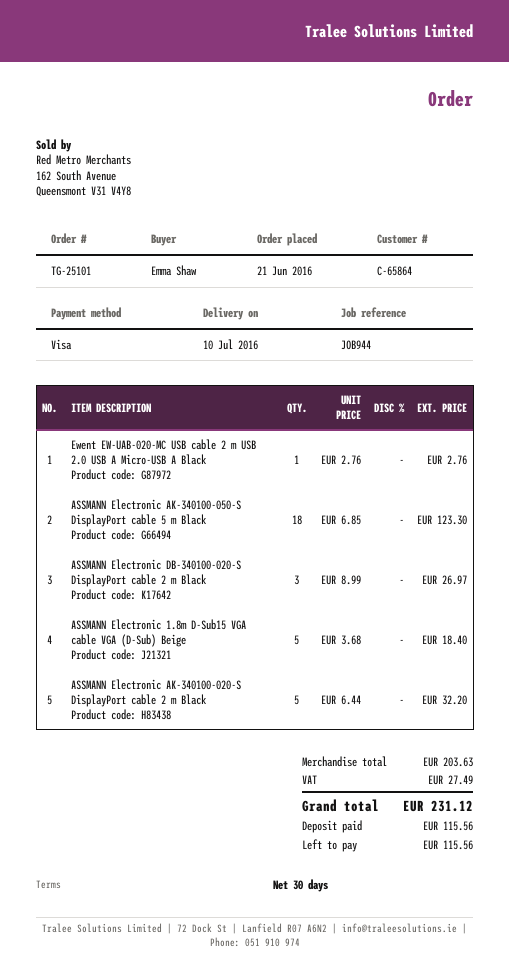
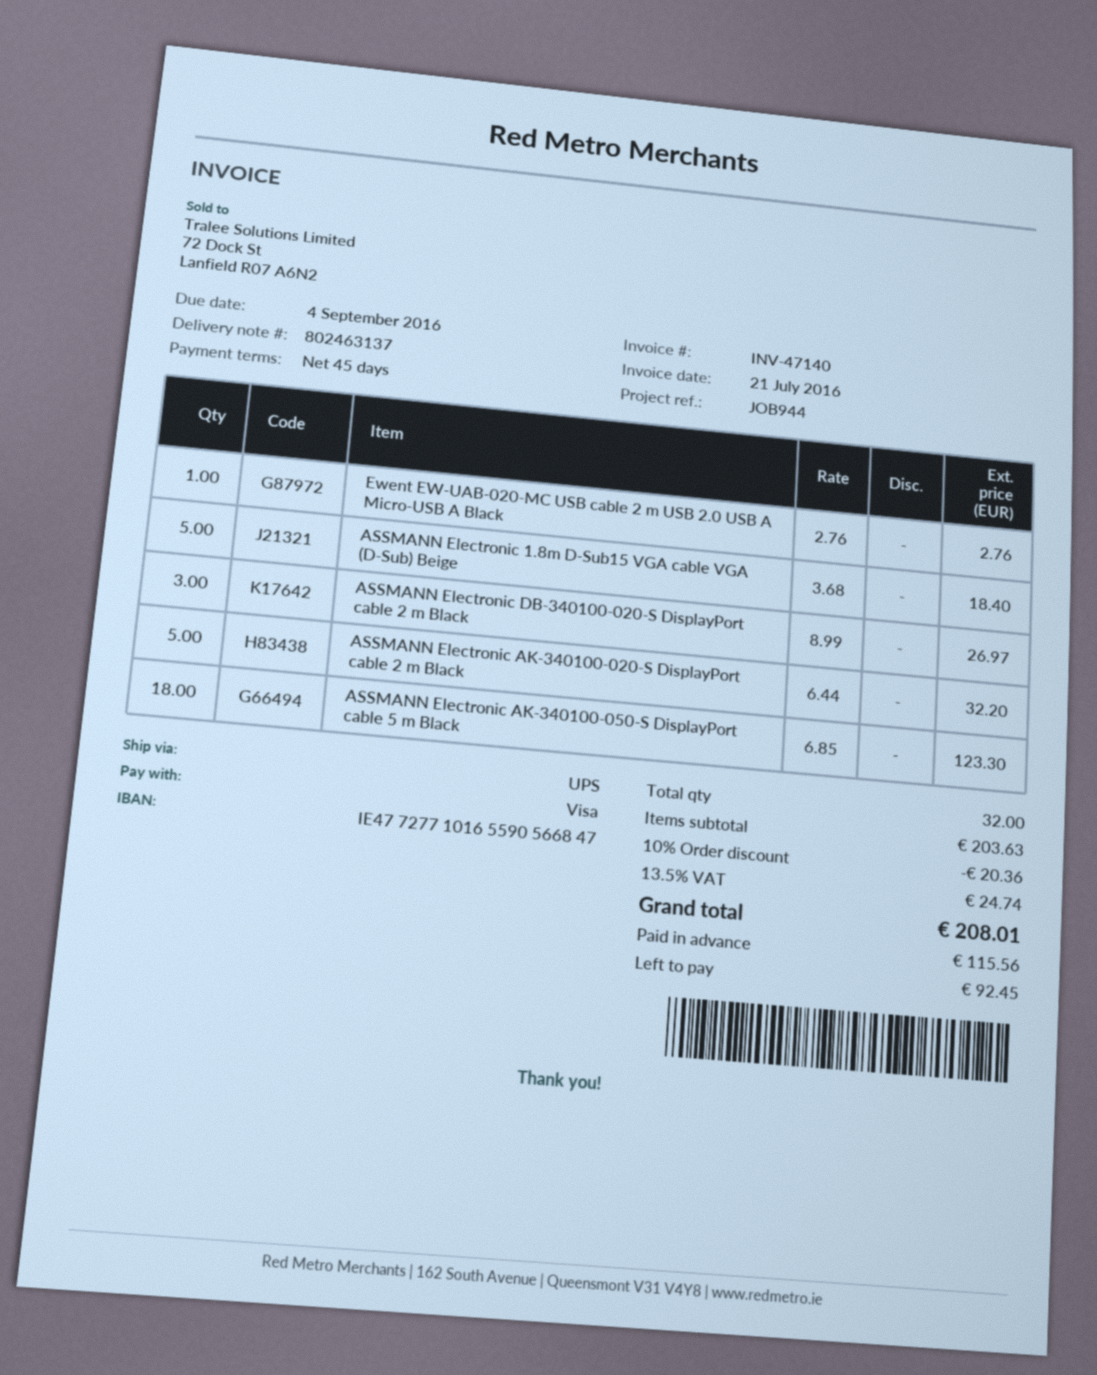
payment terms: 30 days -> 45 days
discount: none -> 10% = 20.36
tax: 27.49 -> 24.74
total: 231.12 -> 208.01
balance: 115.56 -> 92.45

